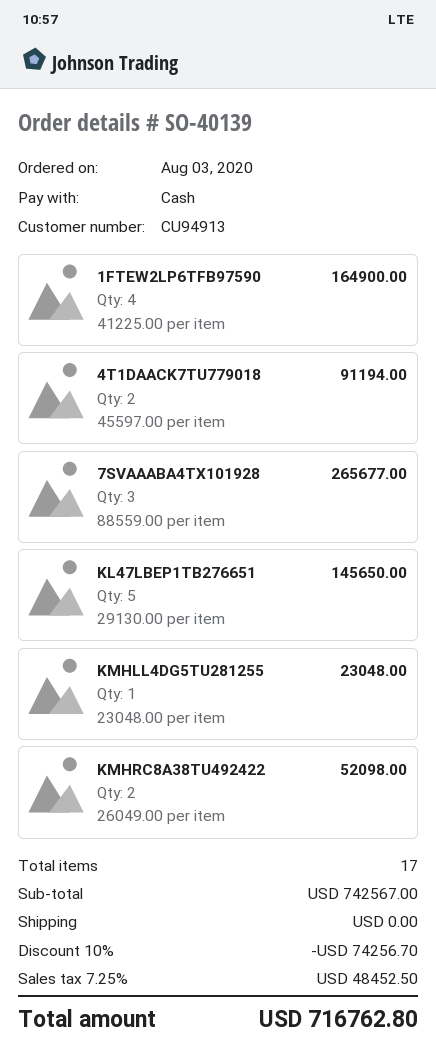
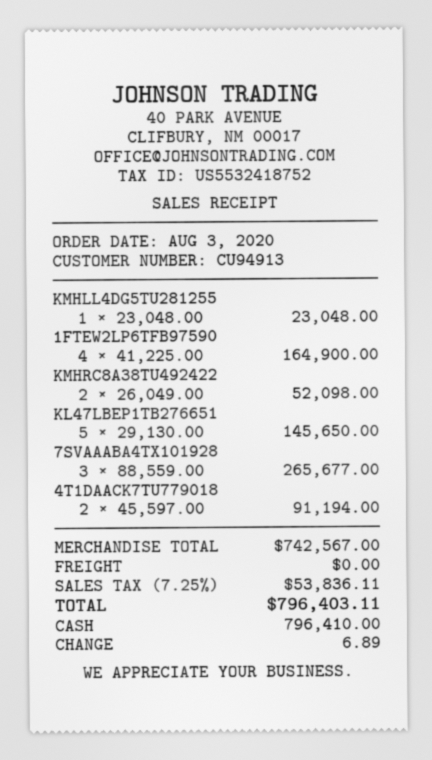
discount: 10% = 74256.70 -> none
tax: 7.25% = 48452.50 -> 7.25% = 53836.11
total: 716762.80 -> 796403.11

